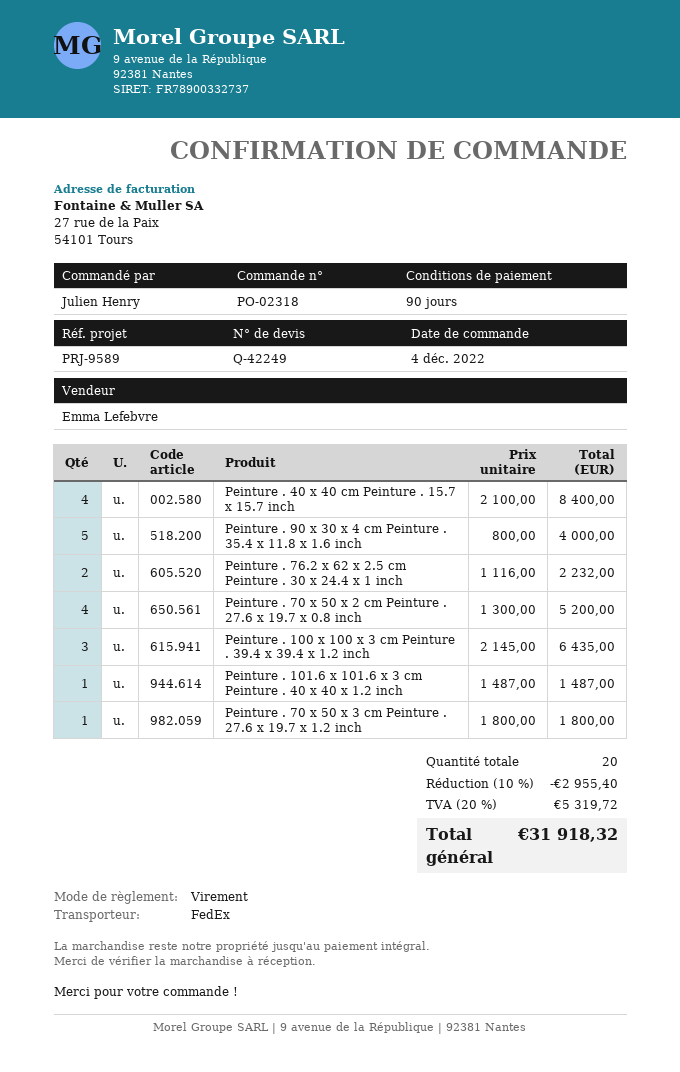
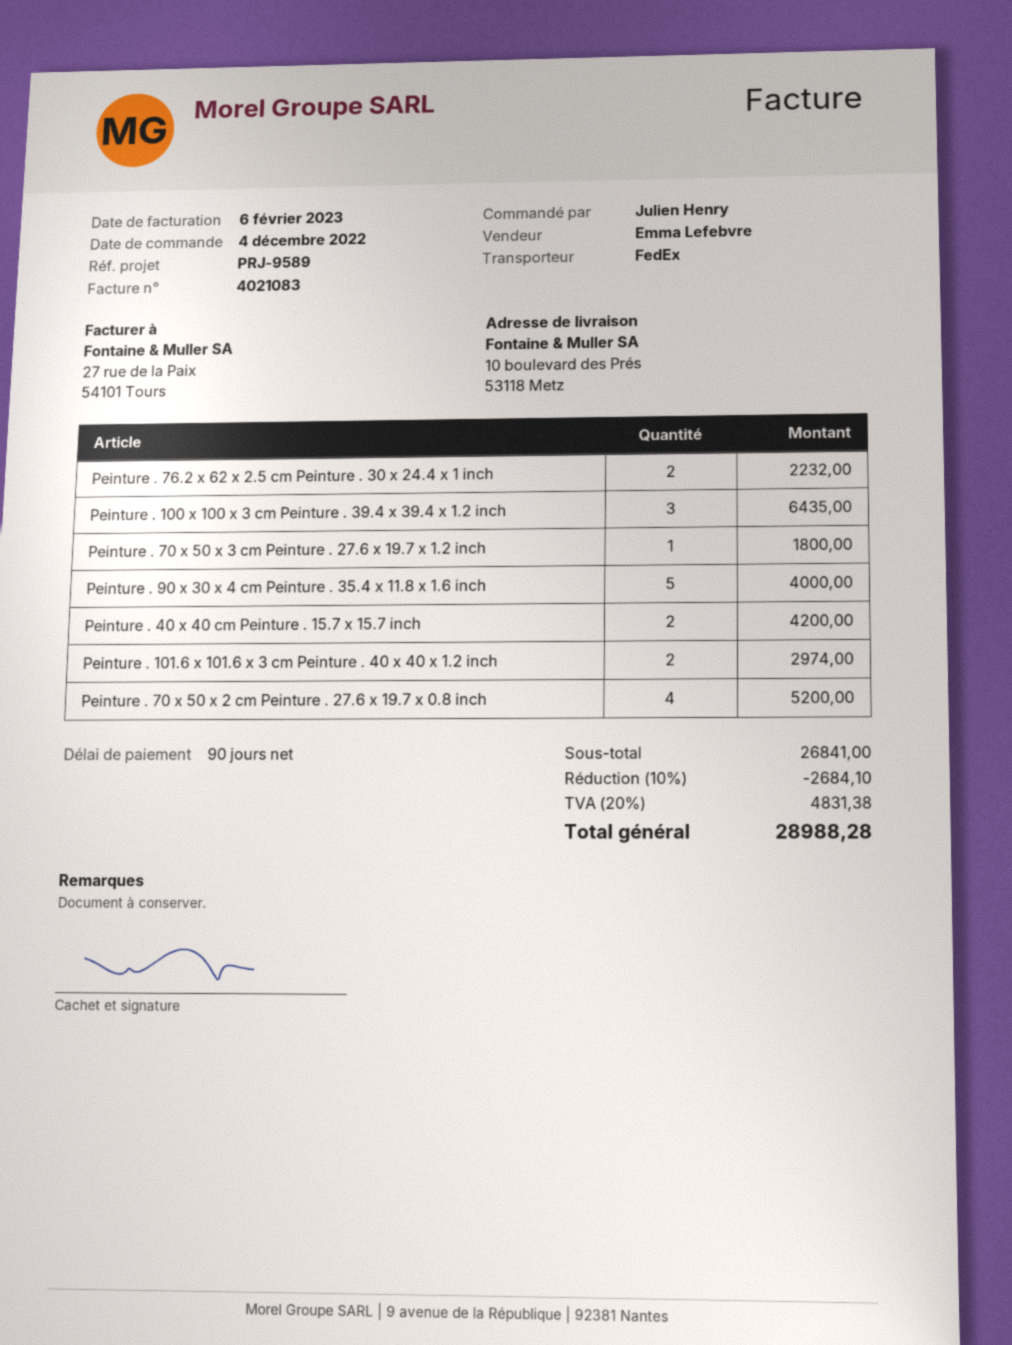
Peinture . 40 x 40 cm Peinture . 15.7 x 15.7 inch: 4 for 8400.00 -> 2 for 4200.00
Peinture . 101.6 x 101.6 x 3 cm Peinture . 40 x 40 x 1.2 inch: 1 for 1487.00 -> 2 for 2974.00
discount: 10% = 2955.40 -> 10% = 2684.10
tax: 20% = 5319.72 -> 20% = 4831.38
total: 31918.32 -> 28988.28

